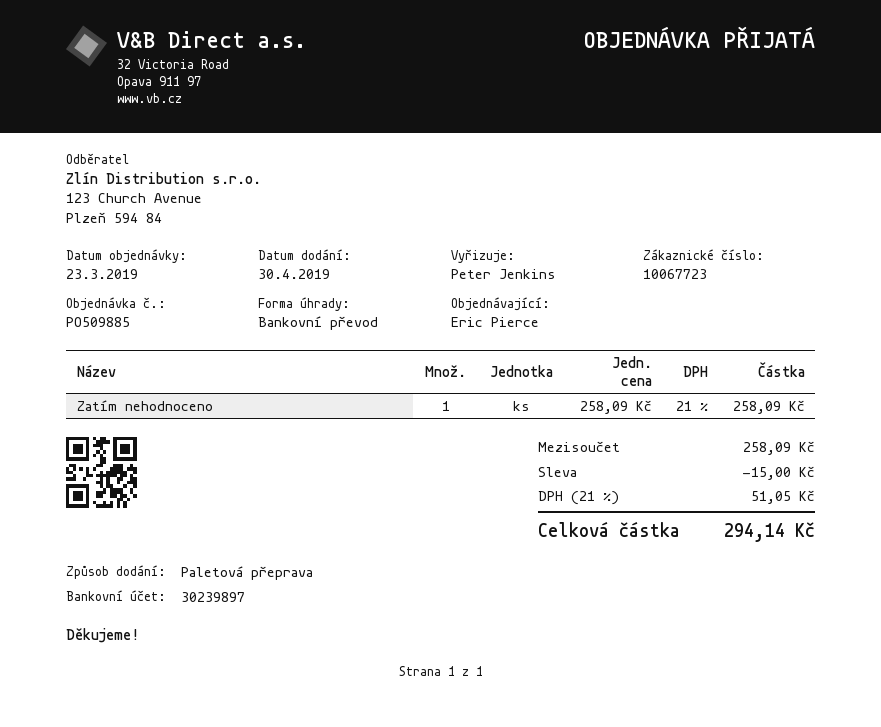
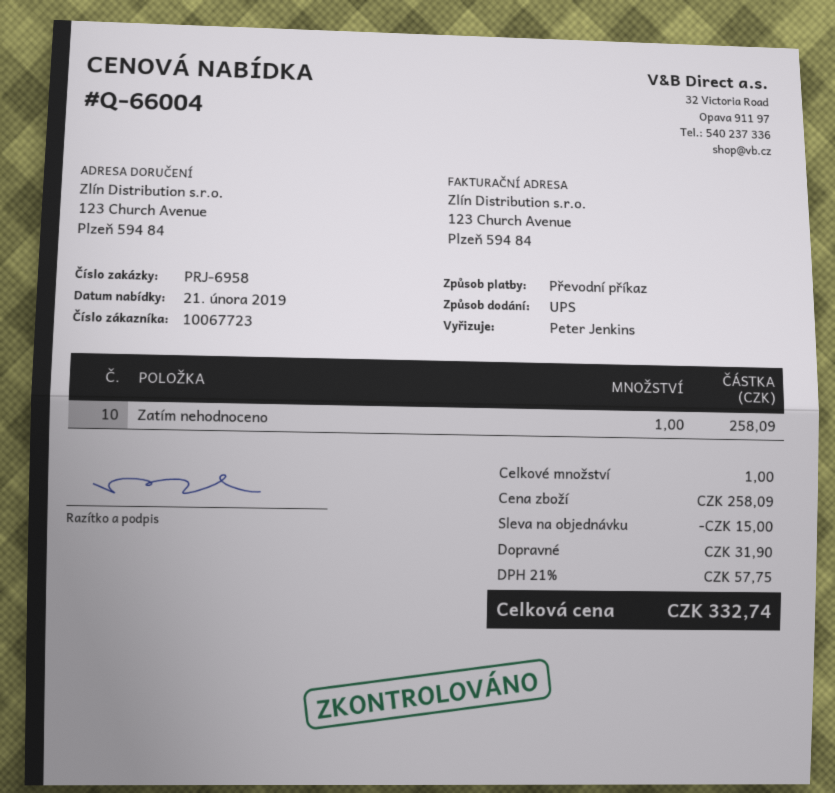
shipping method: pallet freight -> UPS
shipping: none -> 31.90
tax: 21% = 51.05 -> 21% = 57.75
total: 294.14 -> 332.74

